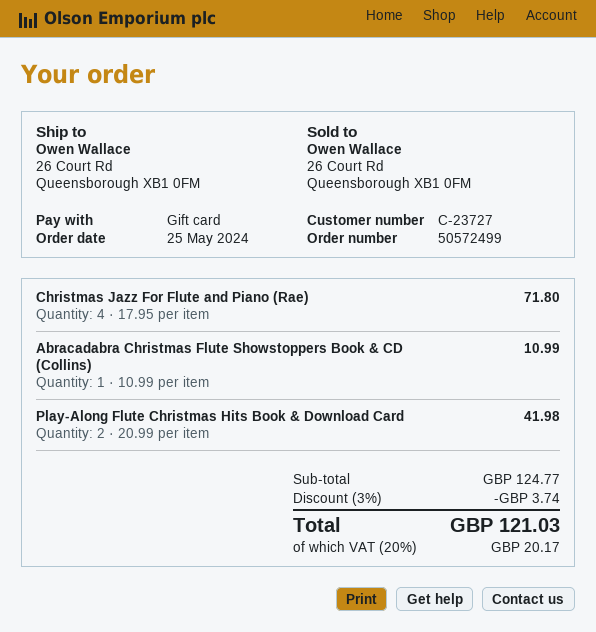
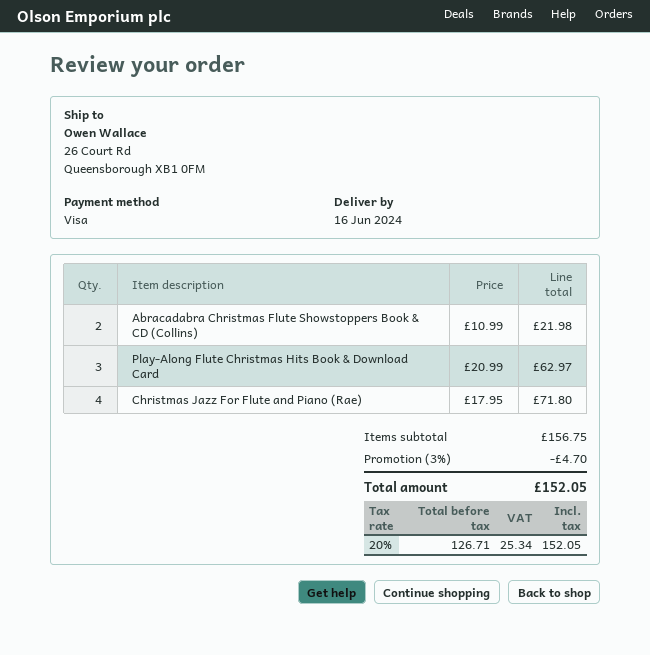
payment method: gift card -> Visa
Abracadabra Christmas Flute Showstoppers Book & CD (Collins): 1 x 10.99 = 10.99 -> 2 x 10.99 = 21.98
Play-Along Flute Christmas Hits Book & Download Card: 2 x 20.99 = 41.98 -> 3 x 20.99 = 62.97
subtotal: 124.77 -> 156.75
discount: 3% = 3.74 -> 3% = 4.70
tax: 20% = 20.17 -> 20% = 25.34
total: 121.03 -> 152.05

